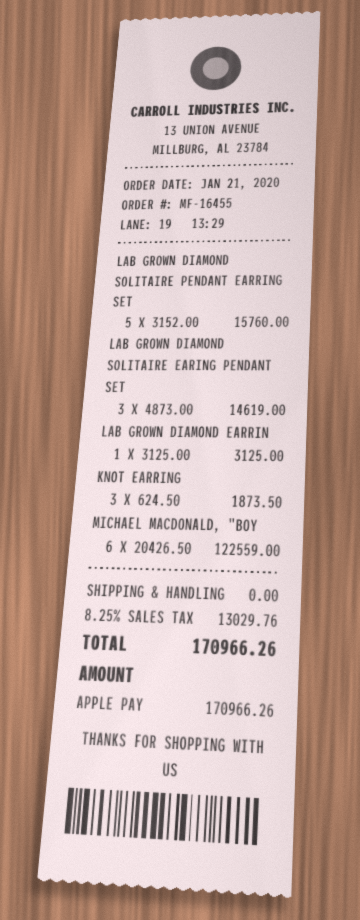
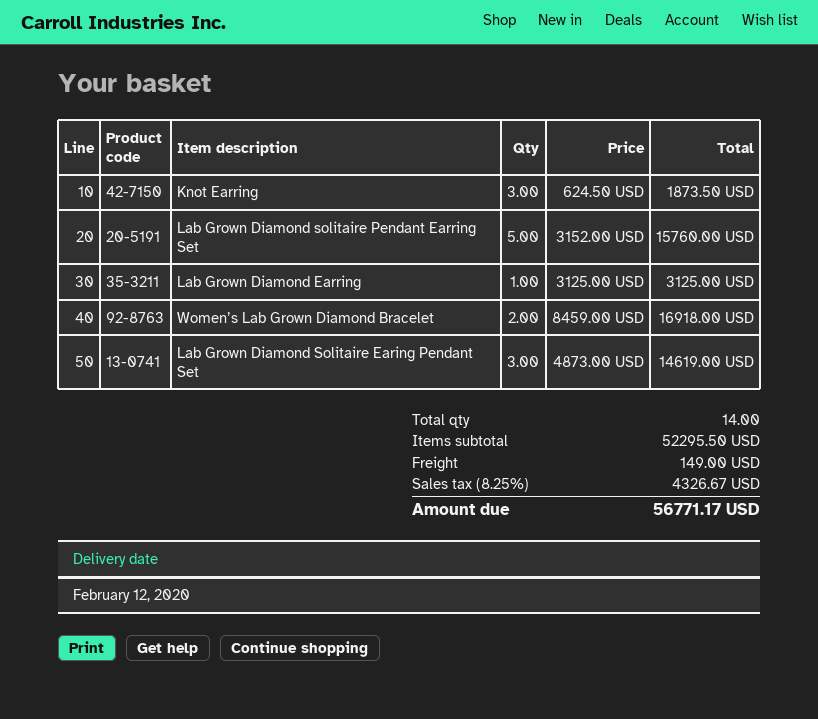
MICHAEL MACDONALD, "BOY: 6 x 20426.50 = 122559.00 -> none
Women’s Lab Grown Diamond Bracelet: none -> 2 x 8459.00 = 16918.00
shipping: 0.00 -> 149.00
tax: 8.25% = 13029.76 -> 8.25% = 4326.67
total: 170966.26 -> 56771.17

